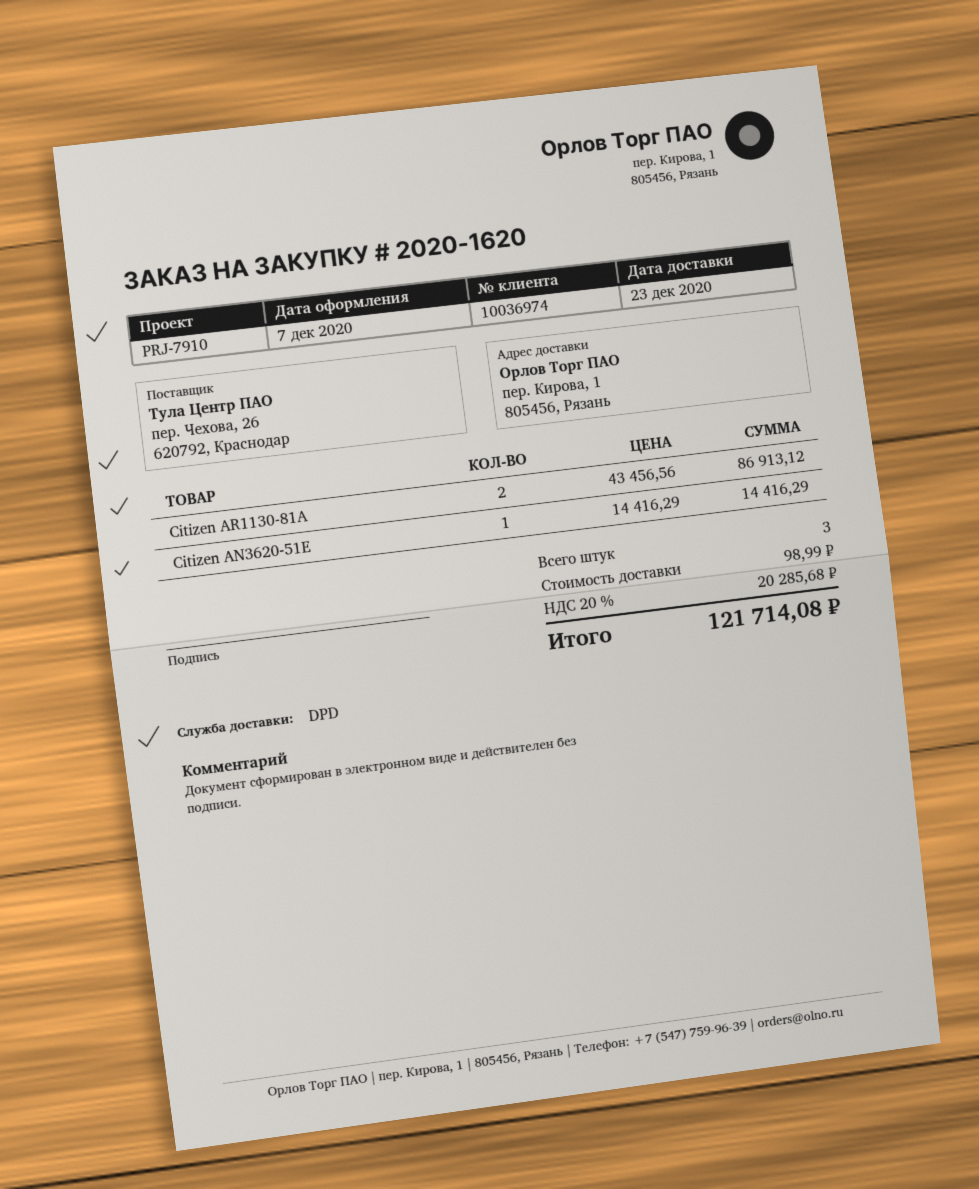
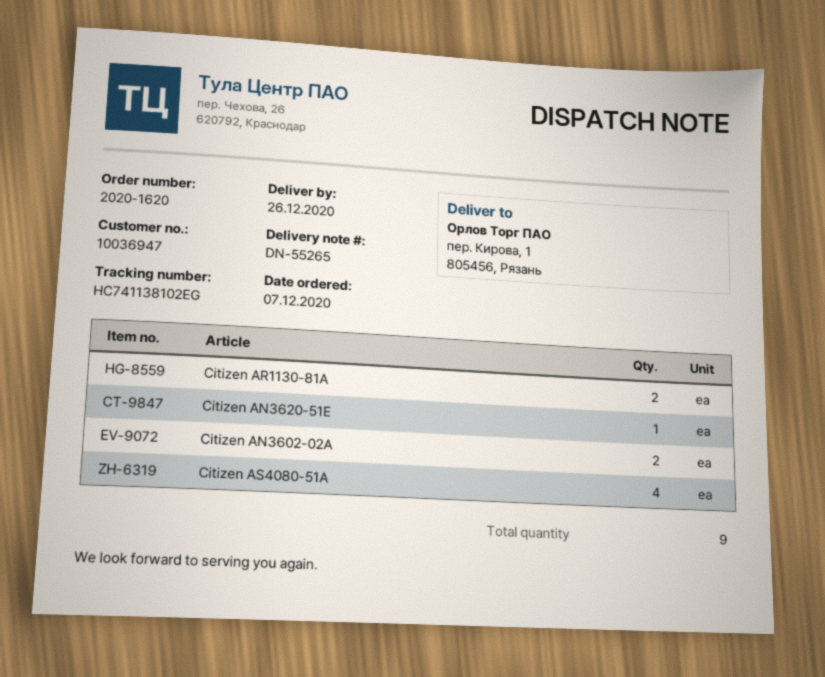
delivery date: 2020-12-23 -> 2020-12-26
customer number: 10036974 -> 10036947
Citizen AN3602-02A: none -> 2
Citizen AS4080-51A: none -> 4
total quantity: 3 -> 9

